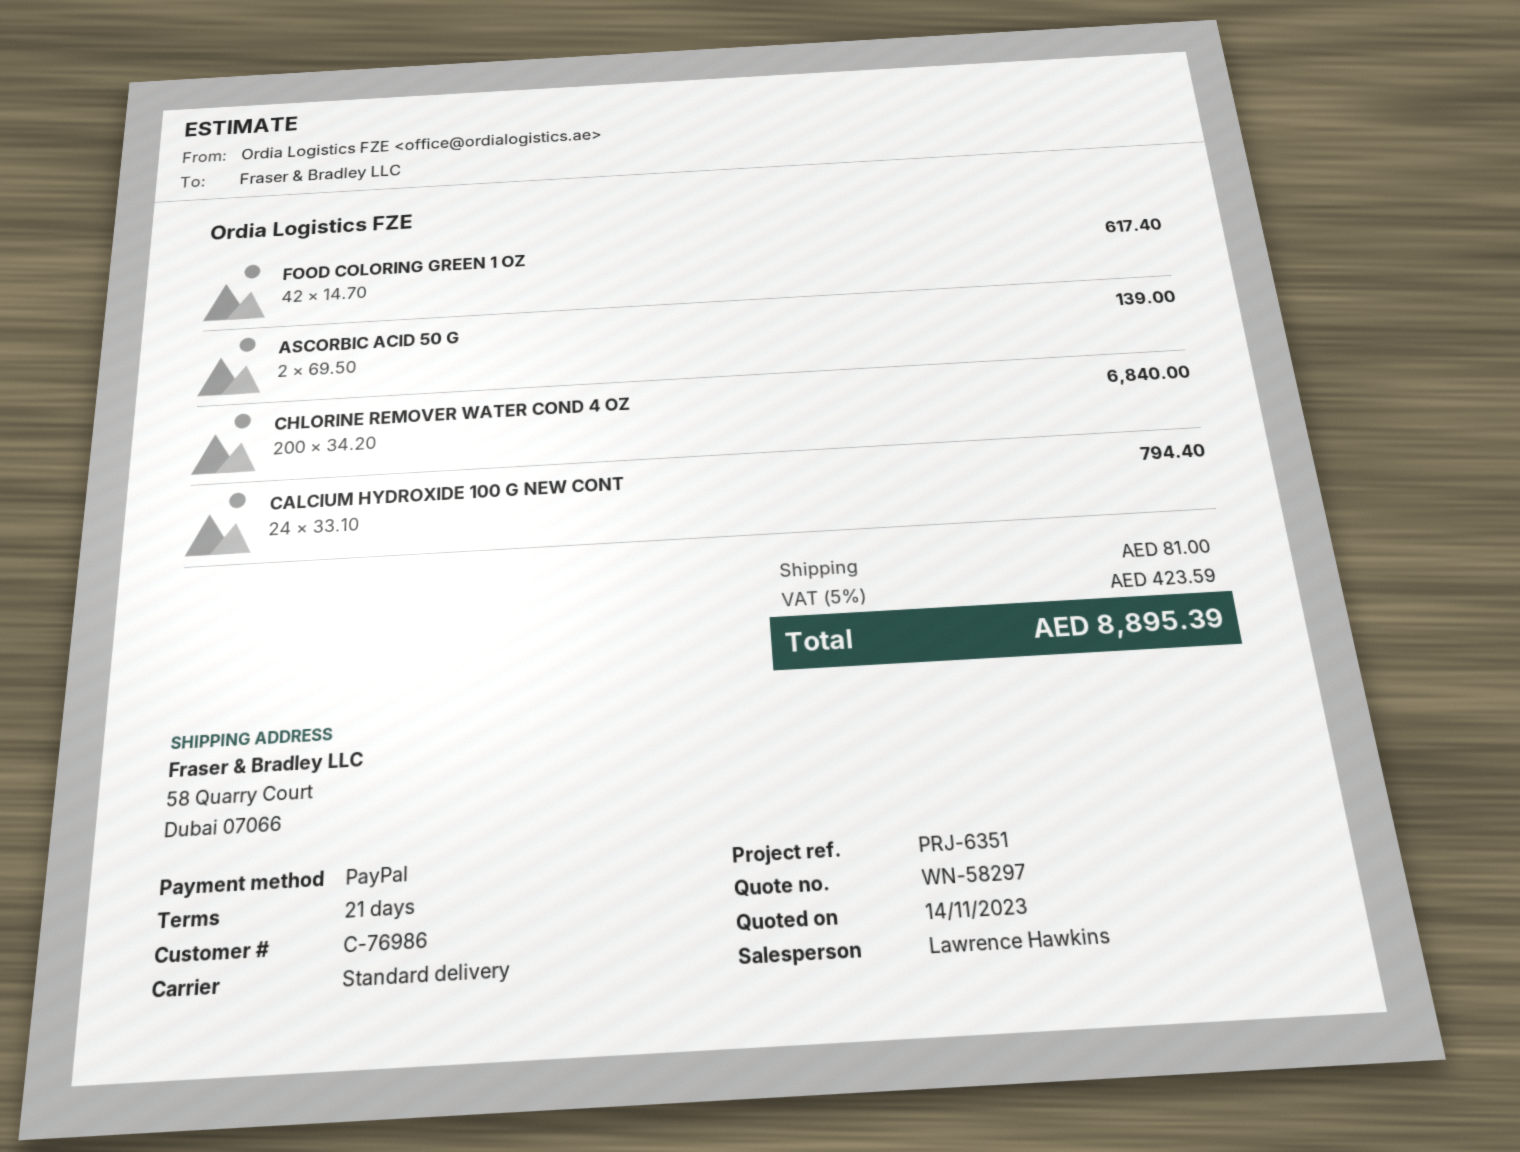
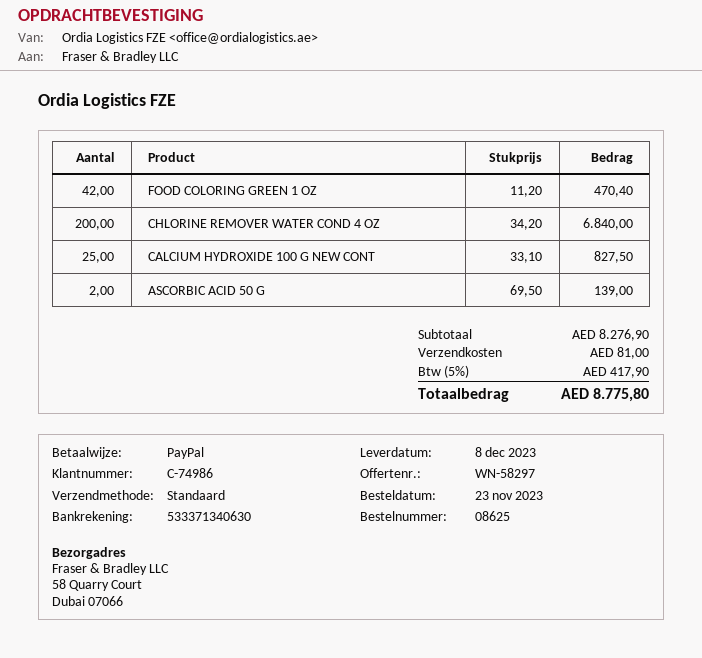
customer number: C-76986 -> C-74986
FOOD COLORING GREEN 1 OZ: 42 x 14.70 = 617.40 -> 42 x 11.20 = 470.40
CALCIUM HYDROXIDE 100 G NEW CONT: 24 x 33.10 = 794.40 -> 25 x 33.10 = 827.50
tax: 5% = 423.59 -> 5% = 417.90
total: 8895.39 -> 8775.80

